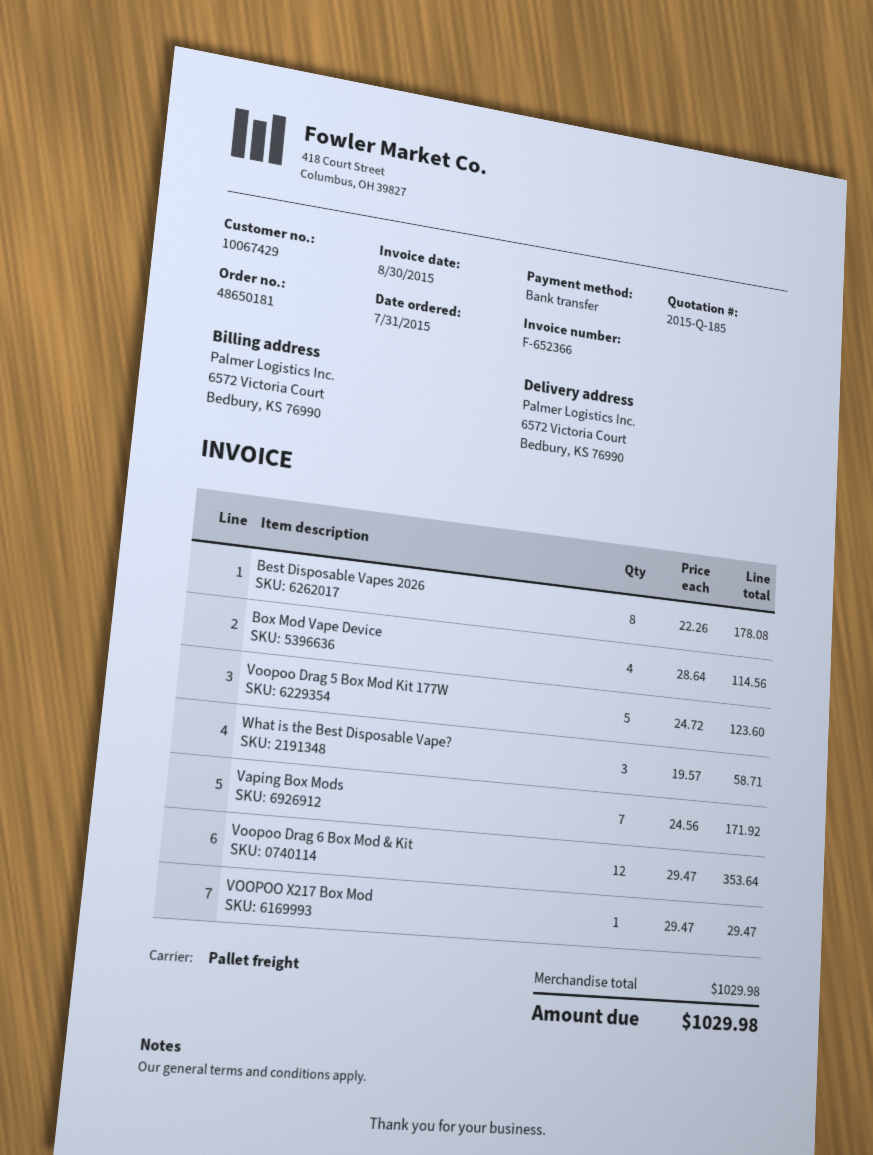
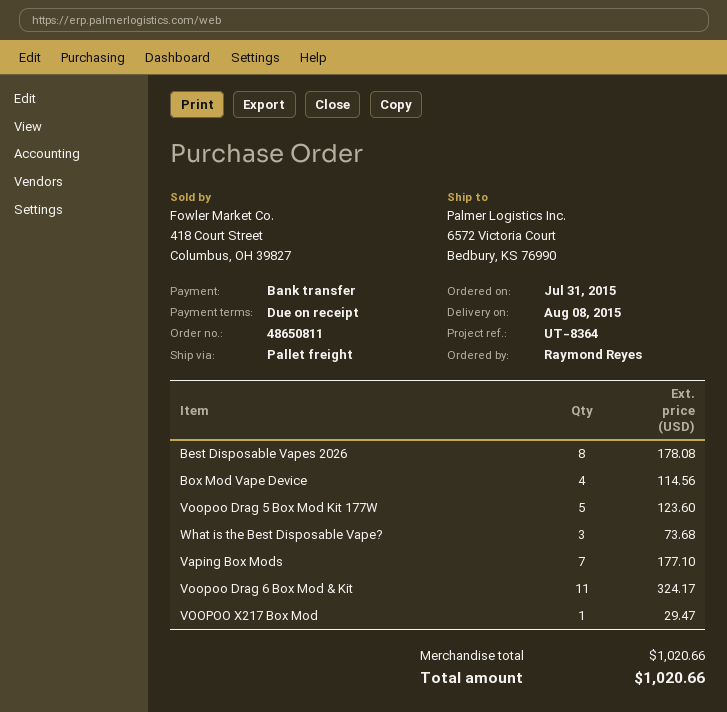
order number: 48650181 -> 48650811
What is the Best Disposable Vape?: 3 for 58.71 -> 3 for 73.68
Vaping Box Mods: 7 for 171.92 -> 7 for 177.10
Voopoo Drag 6 Box Mod & Kit: 12 for 353.64 -> 11 for 324.17
subtotal: 1029.98 -> 1020.66
total: 1029.98 -> 1020.66

